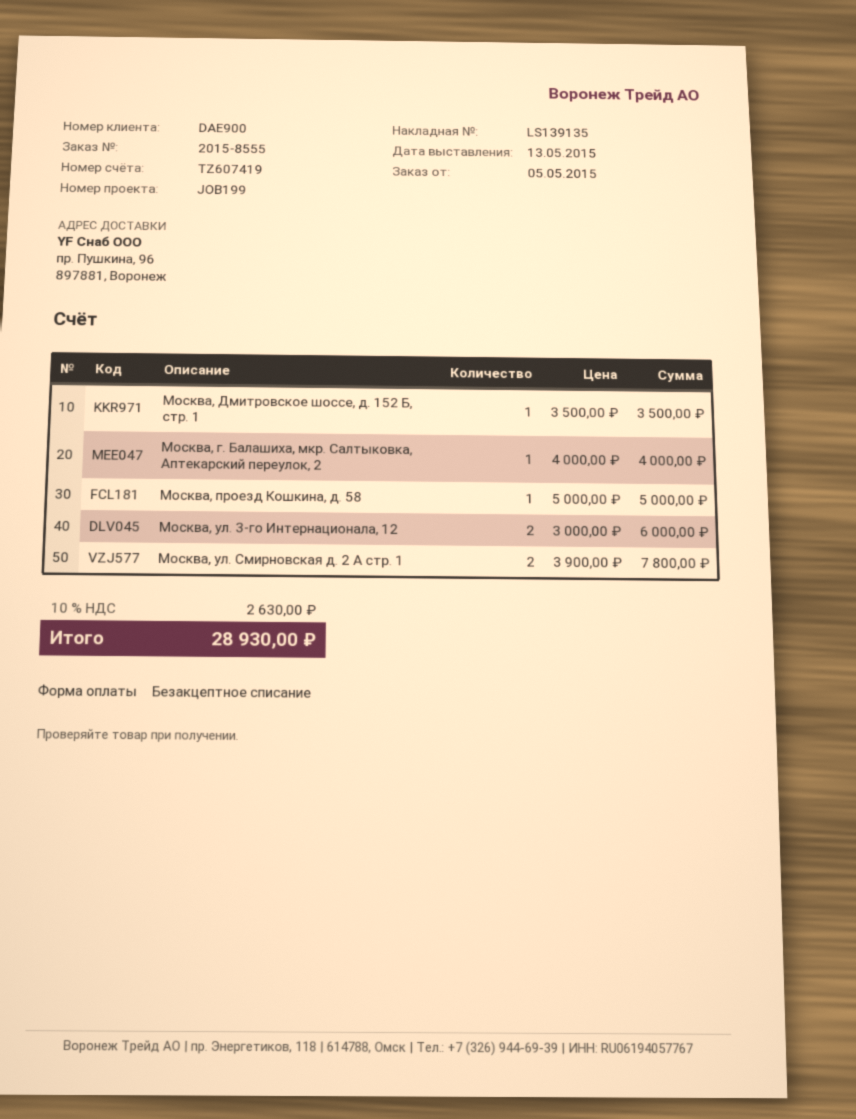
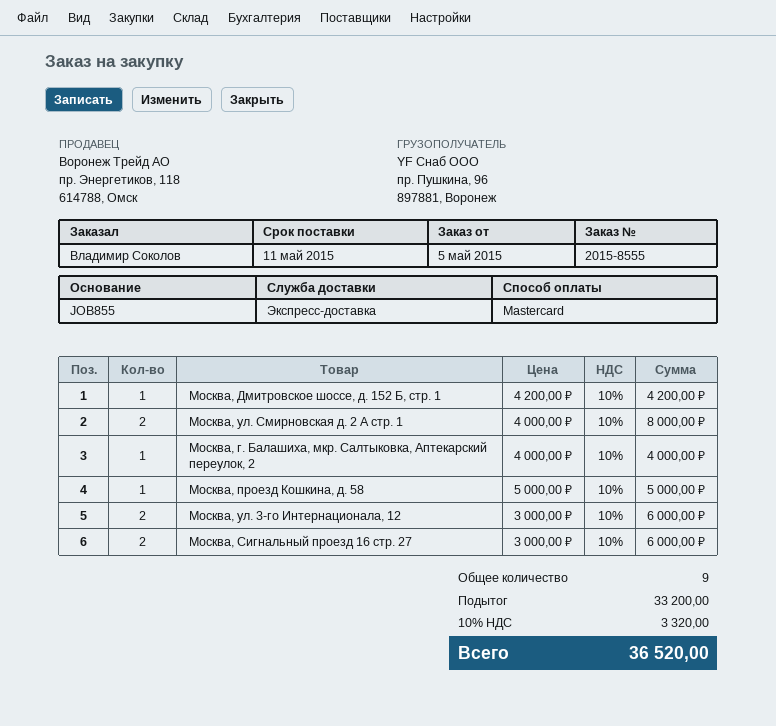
reference: JOB199 -> JOB855
payment method: direct debit -> Mastercard
Москва, Дмитровское шоссе, д. 152 Б, стр. 1: 1 x 3500.00 = 3500.00 -> 1 x 4200.00 = 4200.00
Москва, ул. Смирновская д. 2 А стр. 1: 2 x 3900.00 = 7800.00 -> 2 x 4000.00 = 8000.00
Москва, Сигнальный проезд 16 стр. 27: none -> 2 x 3000.00 = 6000.00
tax: 10% = 2630.00 -> 10% = 3320.00
total: 28930.00 -> 36520.00

